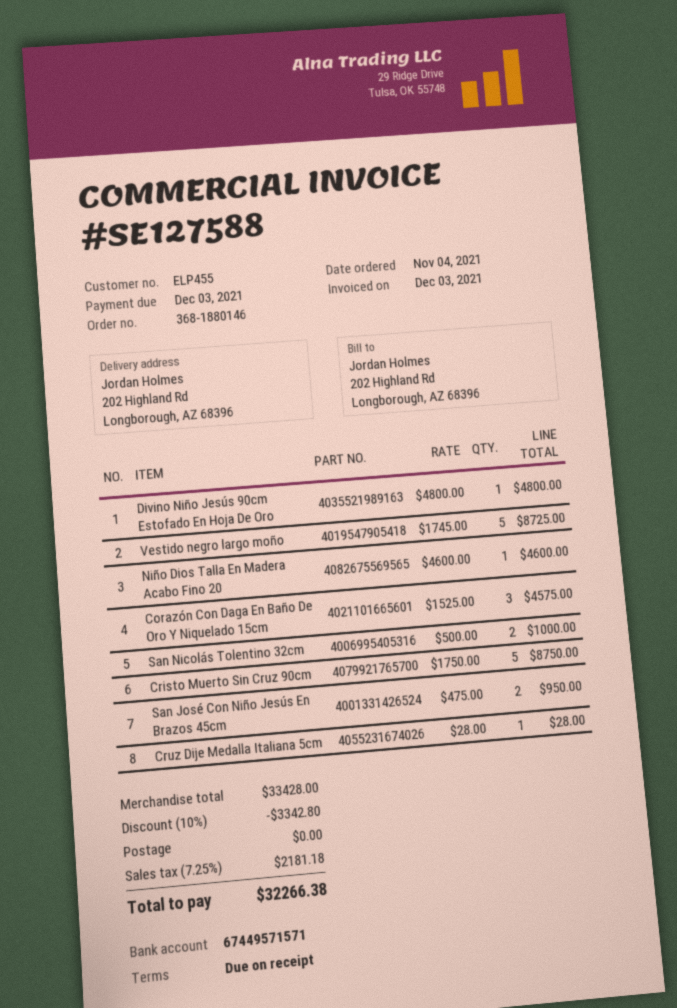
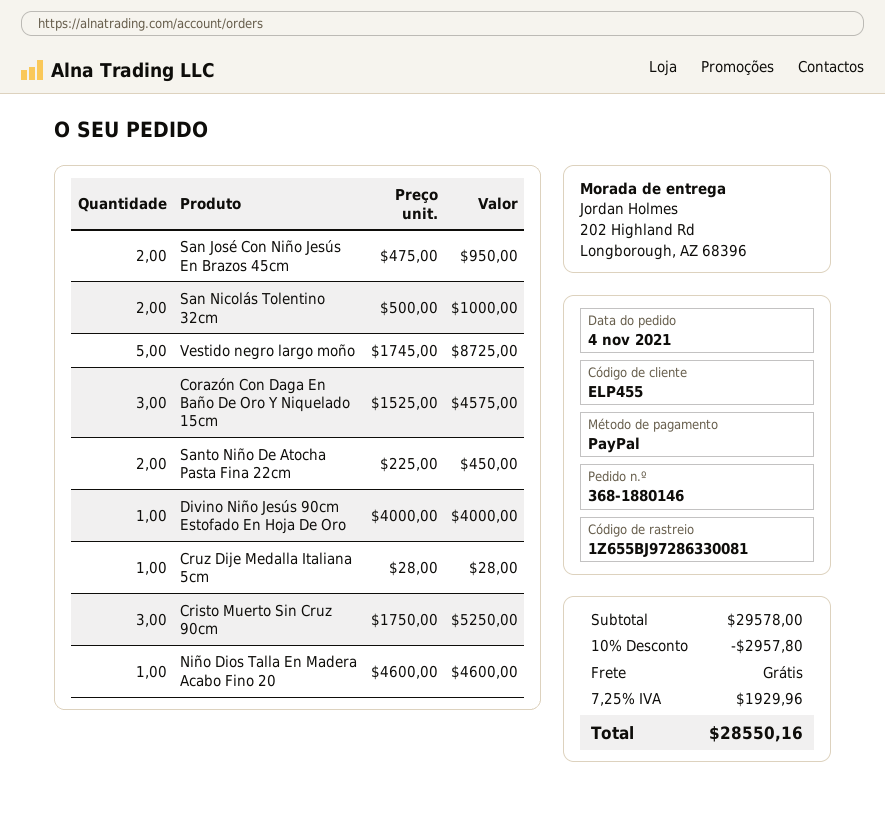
Divino Niño Jesús 90cm Estofado En Hoja De Oro: 1 x 4800.00 = 4800.00 -> 1 x 4000.00 = 4000.00
Cristo Muerto Sin Cruz 90cm: 5 x 1750.00 = 8750.00 -> 3 x 1750.00 = 5250.00
Santo Niño De Atocha Pasta Fina 22cm: none -> 2 x 225.00 = 450.00
subtotal: 33428.00 -> 29578.00
discount: 10% = 3342.80 -> 10% = 2957.80
tax: 7.25% = 2181.18 -> 7.25% = 1929.96
total: 32266.38 -> 28550.16

